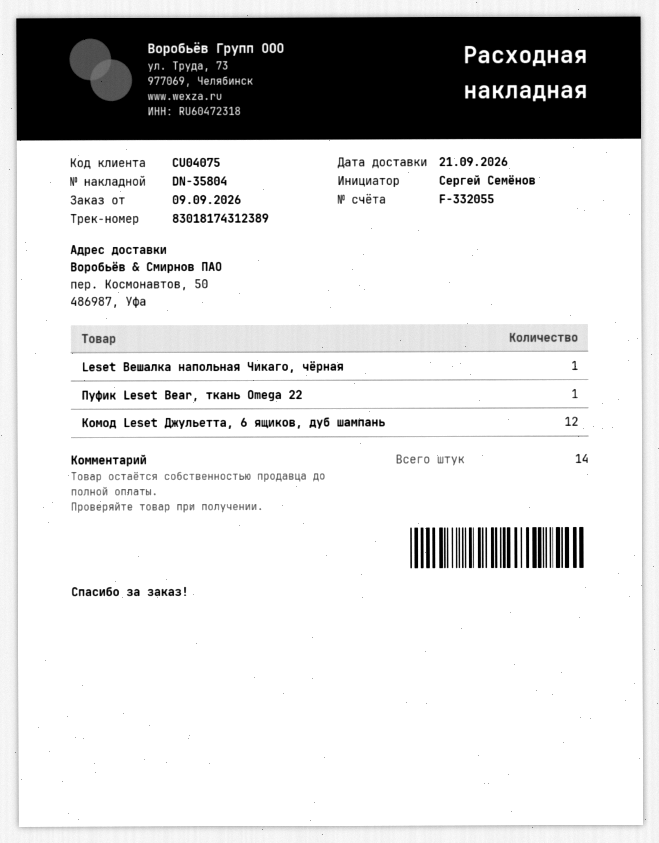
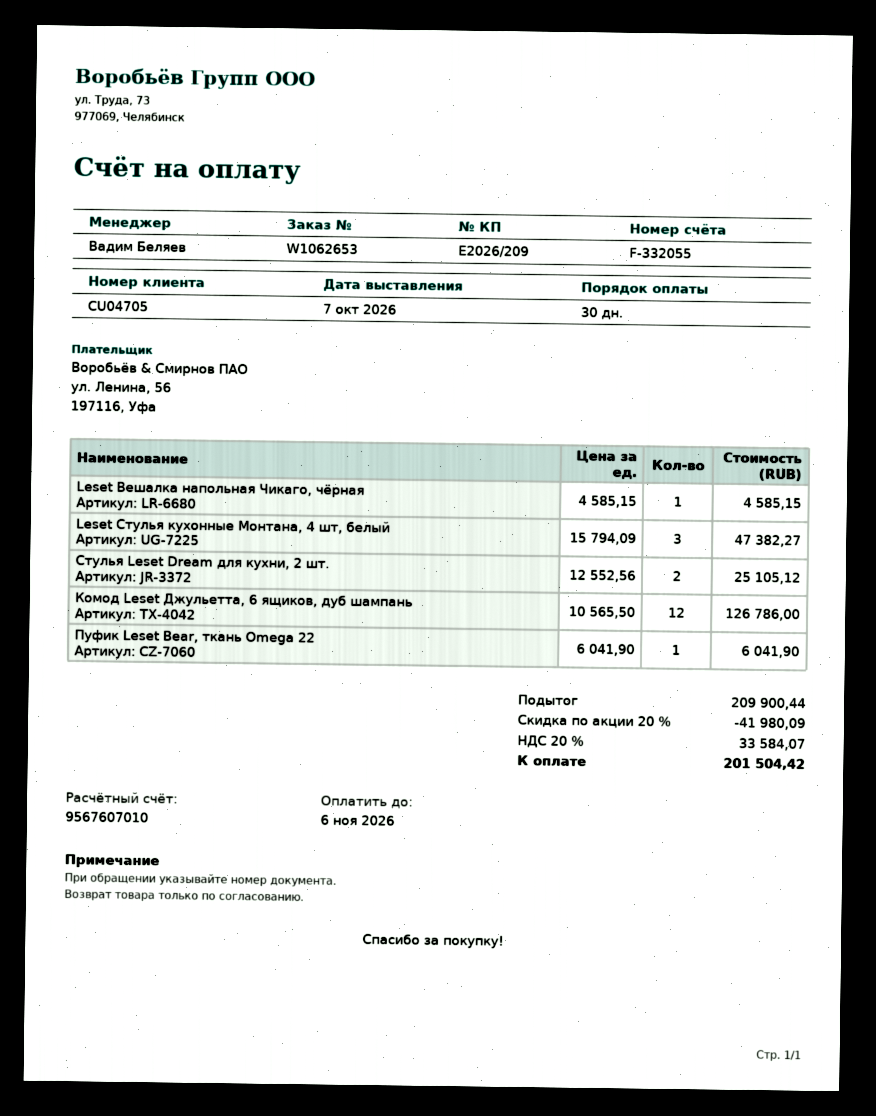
customer number: CU04075 -> CU04705
Leset Стулья кухонные Монтана, 4 шт, белый: none -> 3
Стулья Leset Dream для кухни, 2 шт.: none -> 2

